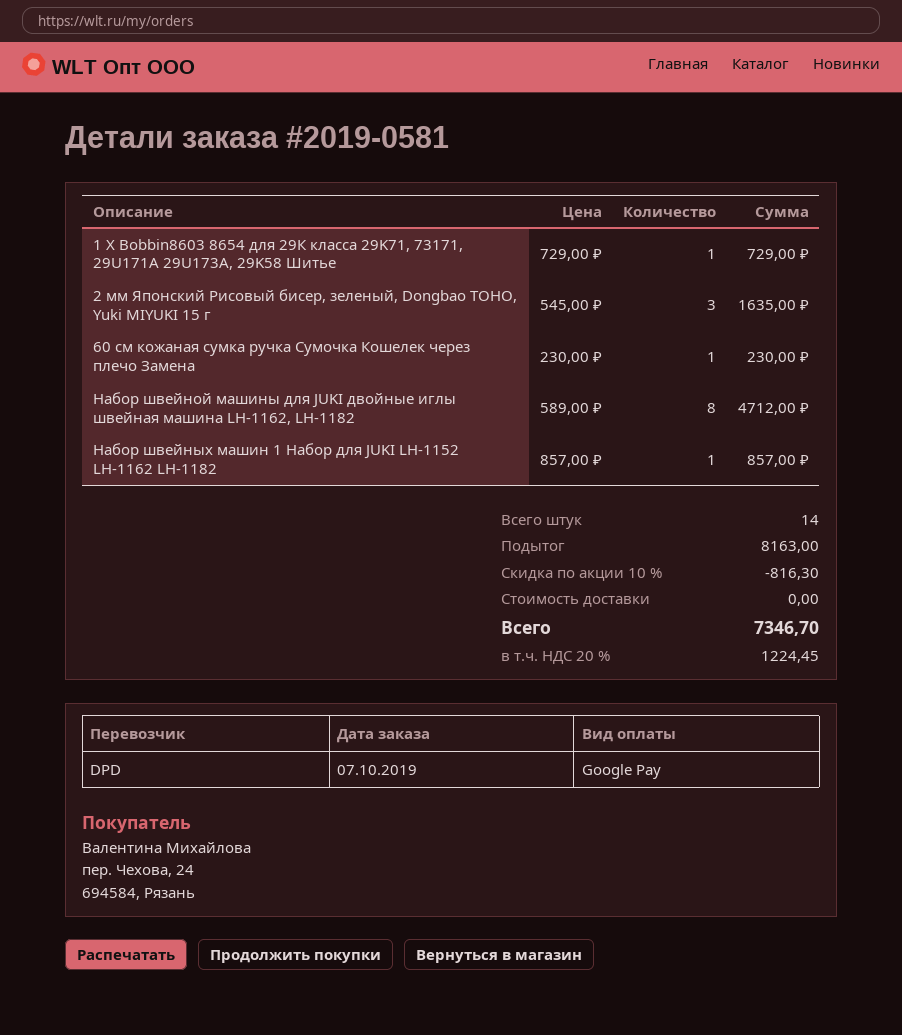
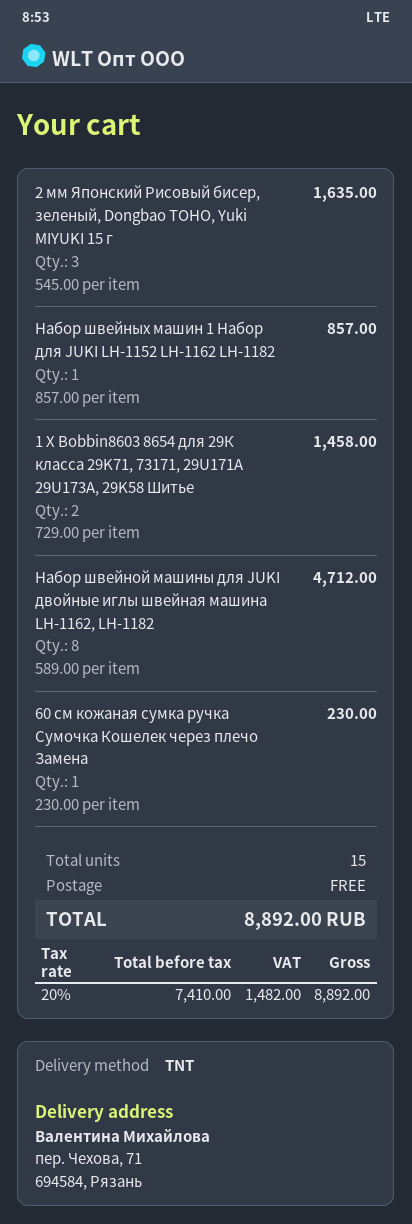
shipping method: DPD -> TNT
1 X Bobbin8603 8654 для 29К класса 29K71, 73171, 29U171A 29U173A, 29K58 Шитье: 1 x 729.00 = 729.00 -> 2 x 729.00 = 1458.00
total quantity: 14 -> 15
discount: 10% = 816.30 -> none
tax: 20% = 1224.45 -> 20% = 1482.00
total: 7346.70 -> 8892.00

